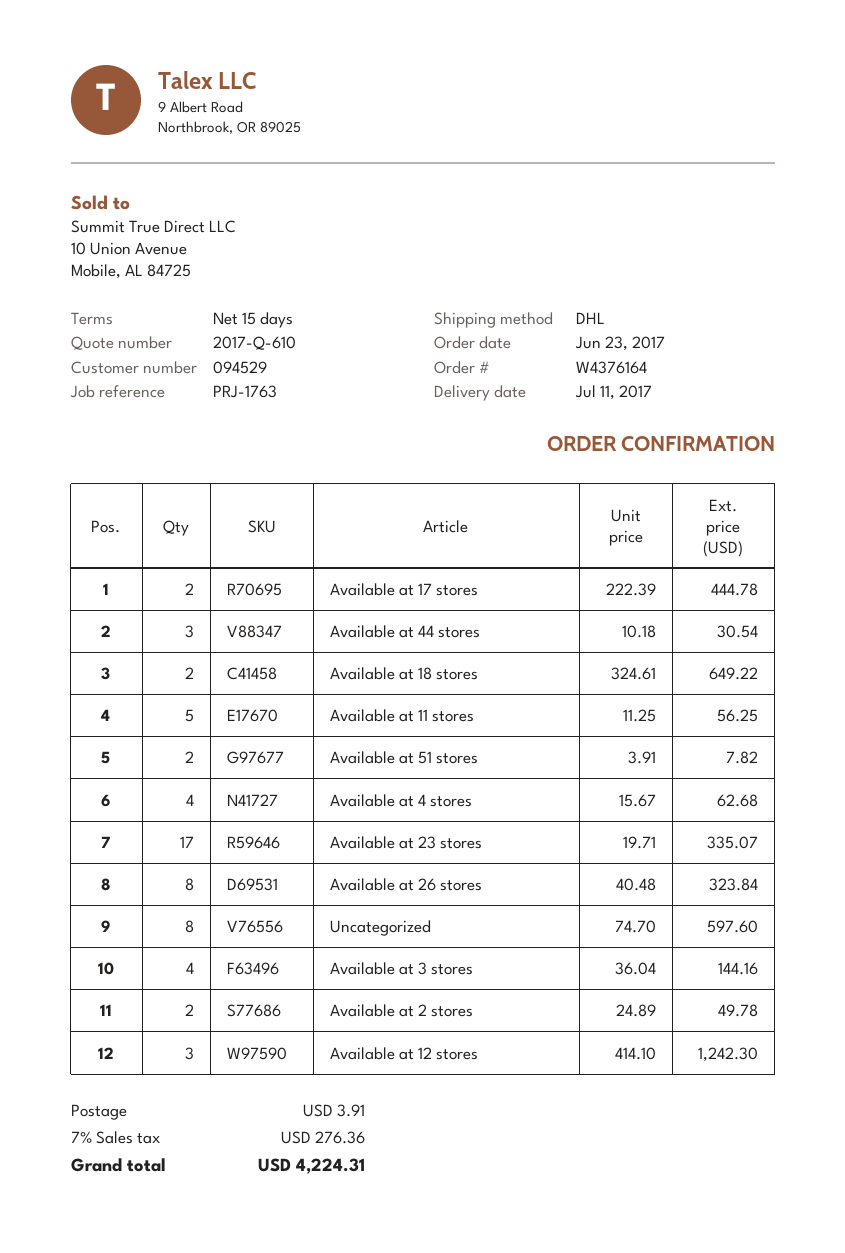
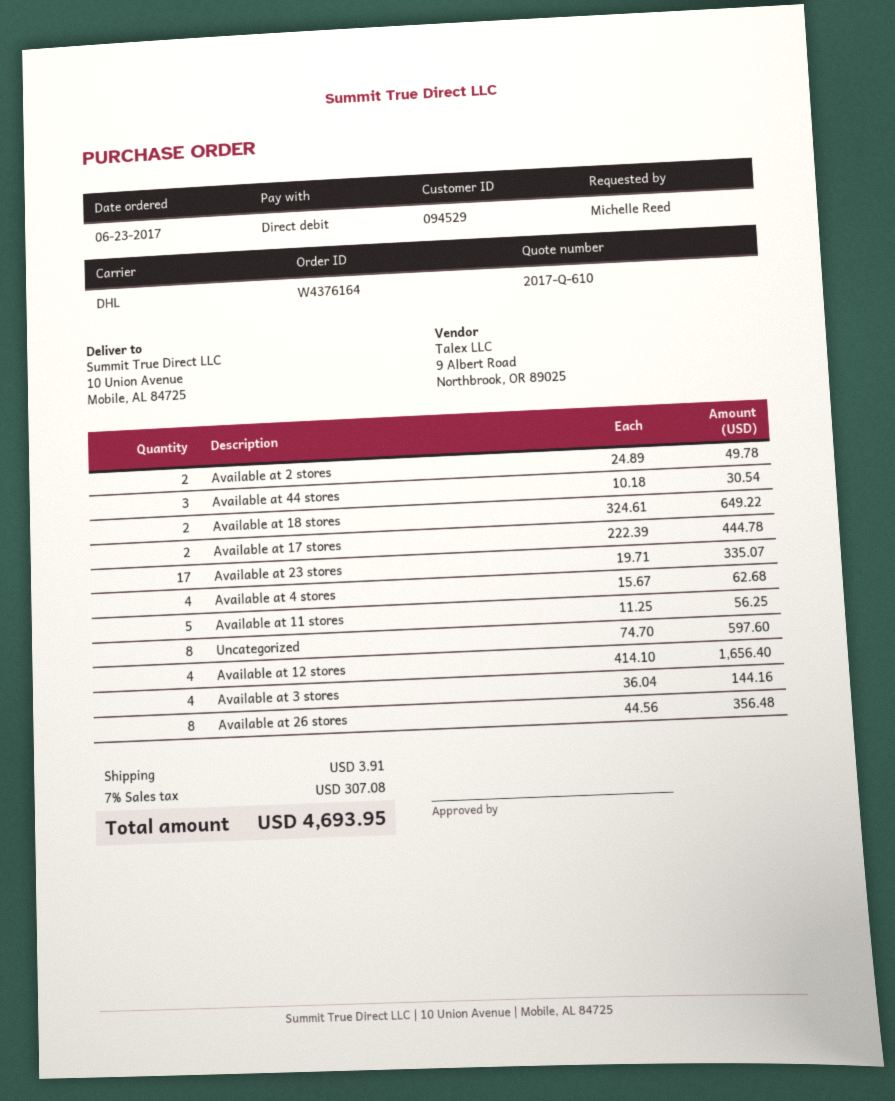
Available at 51 stores: 2 x 3.91 = 7.82 -> none
Available at 26 stores: 8 x 40.48 = 323.84 -> 8 x 44.56 = 356.48
Available at 12 stores: 3 x 414.10 = 1242.30 -> 4 x 414.10 = 1656.40
tax: 7% = 276.36 -> 7% = 307.08
total: 4224.31 -> 4693.95

